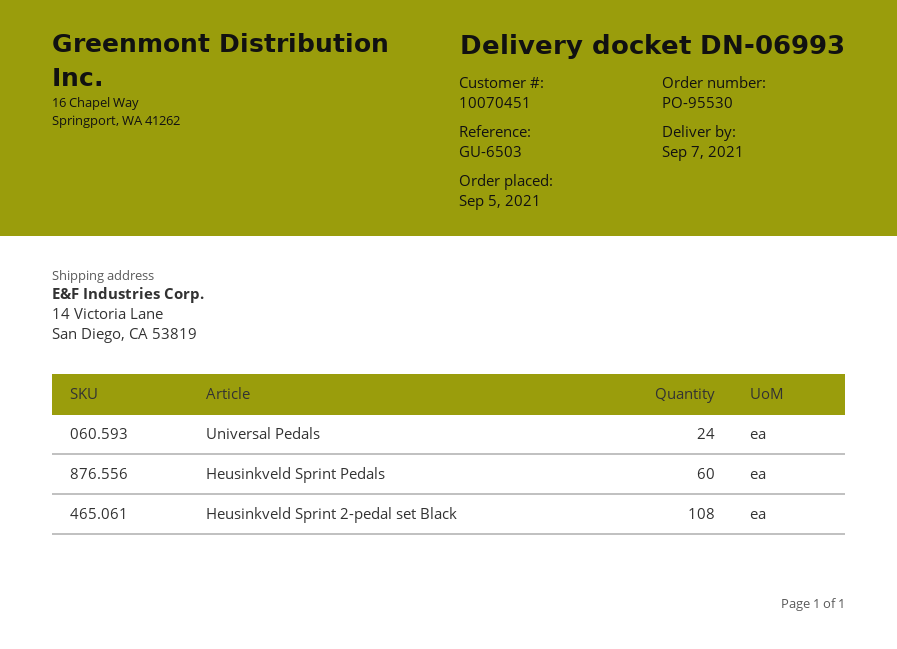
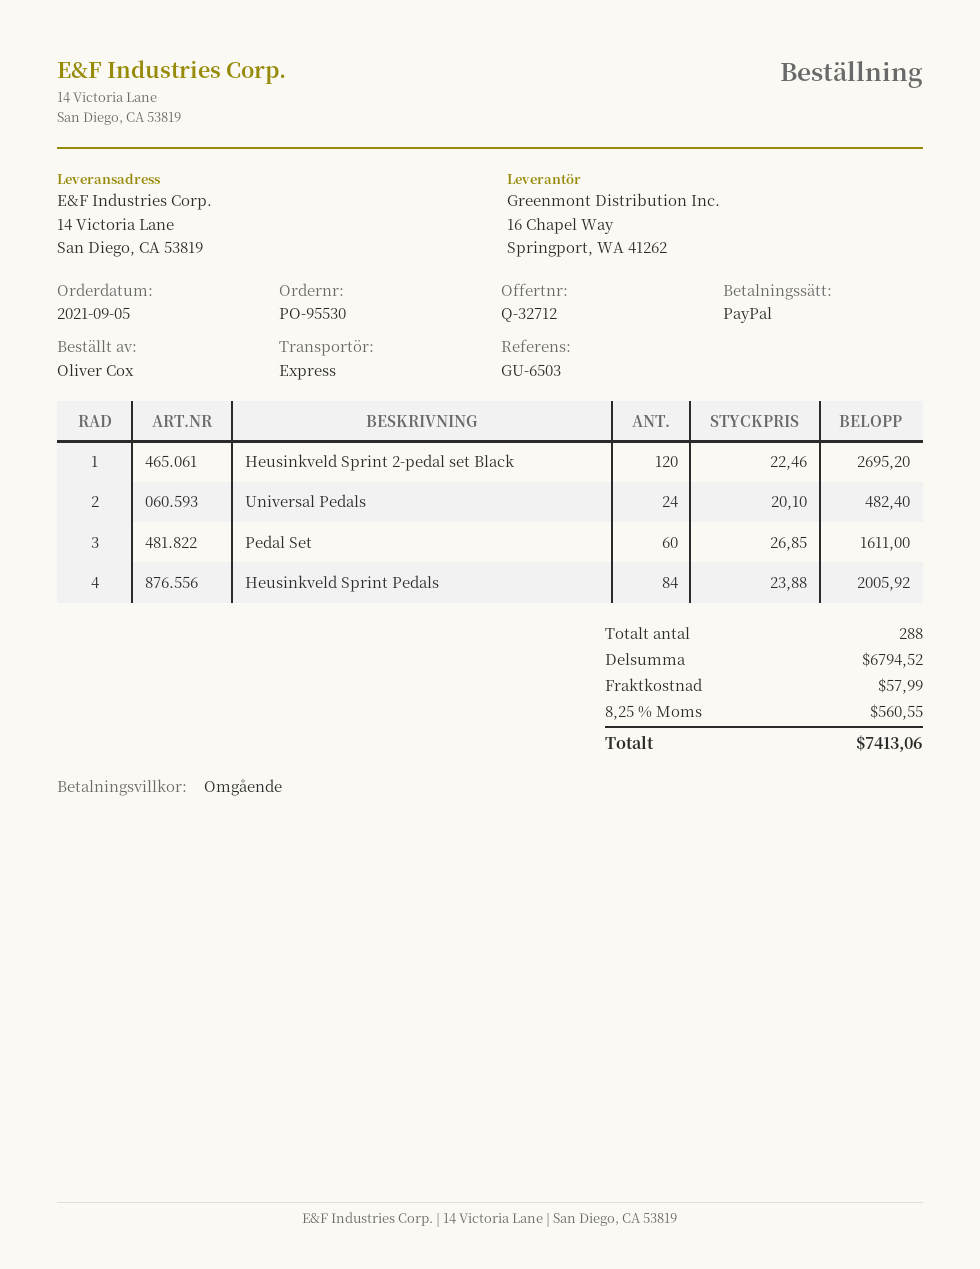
Heusinkveld Sprint Pedals: 60 -> 84
Heusinkveld Sprint 2-pedal set Black: 108 -> 120
Pedal Set: none -> 60

